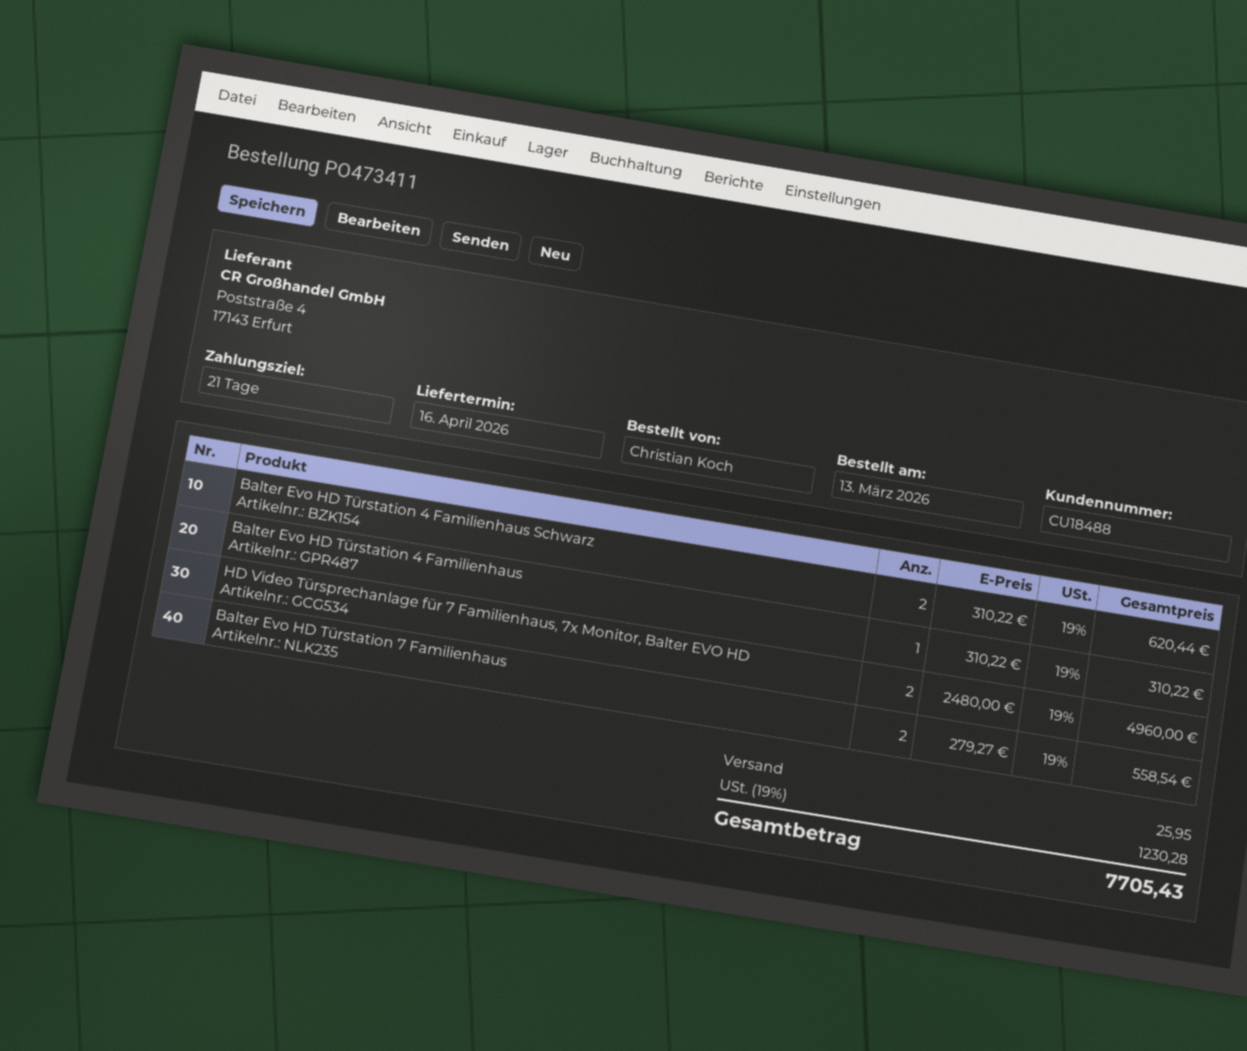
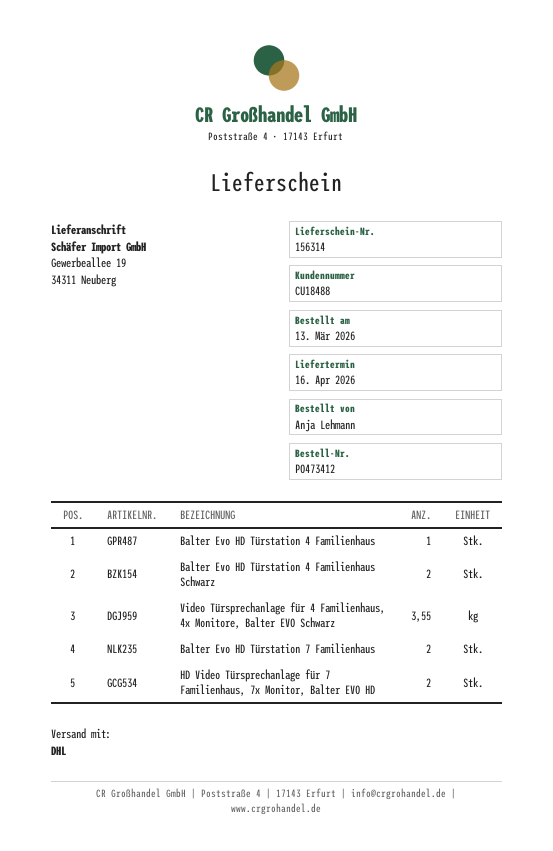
order number: PO473411 -> PO473412
ordered by: Christian Koch -> Anja Lehmann
Video Türsprechanlage für 4 Familienhaus, 4x Monitore, Balter EVO Schwarz: none -> 3.55

